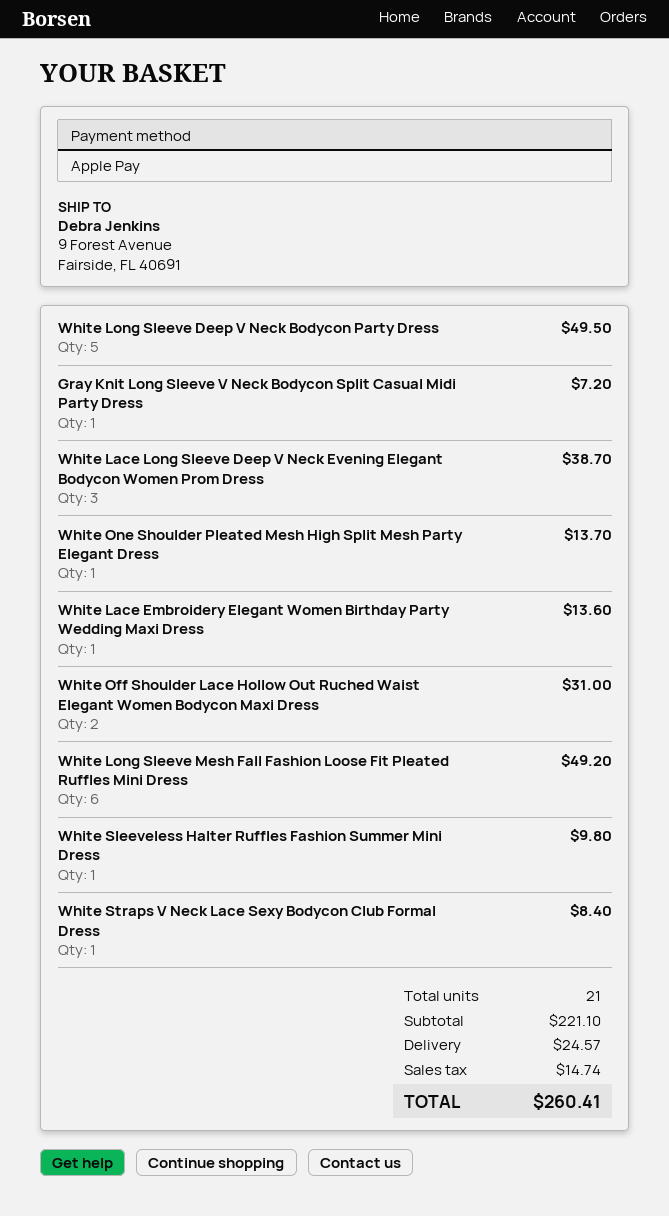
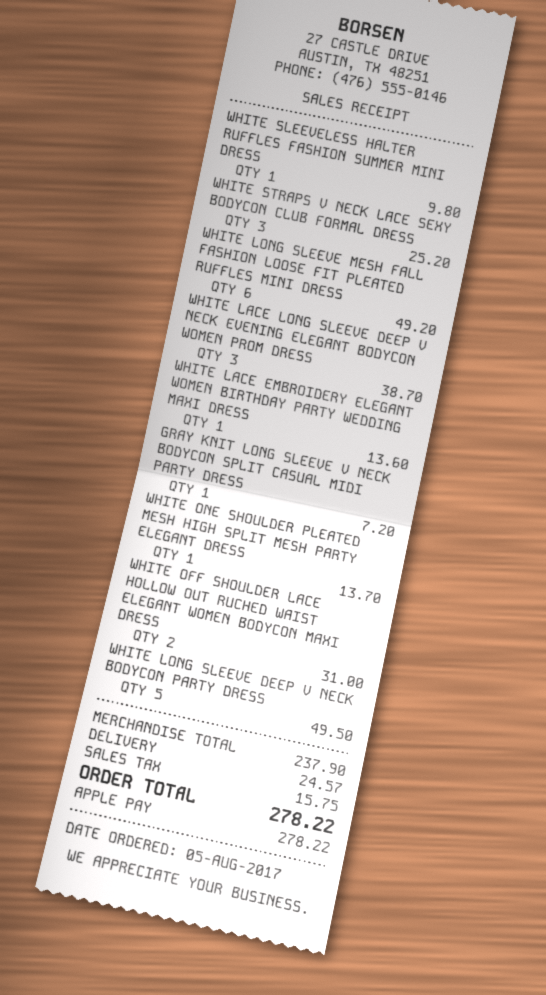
White Straps V Neck Lace Sexy Bodycon Club Formal Dress: 1 for 8.40 -> 3 for 25.20
subtotal: 221.10 -> 237.90
tax: 14.74 -> 15.75
total: 260.41 -> 278.22

